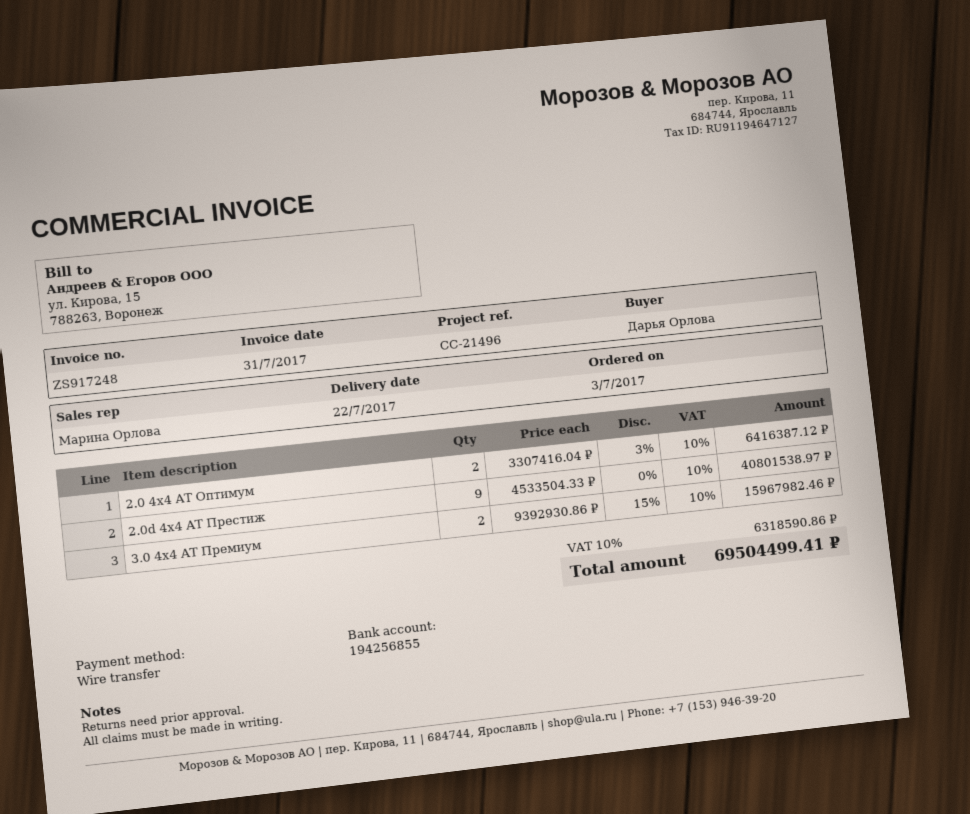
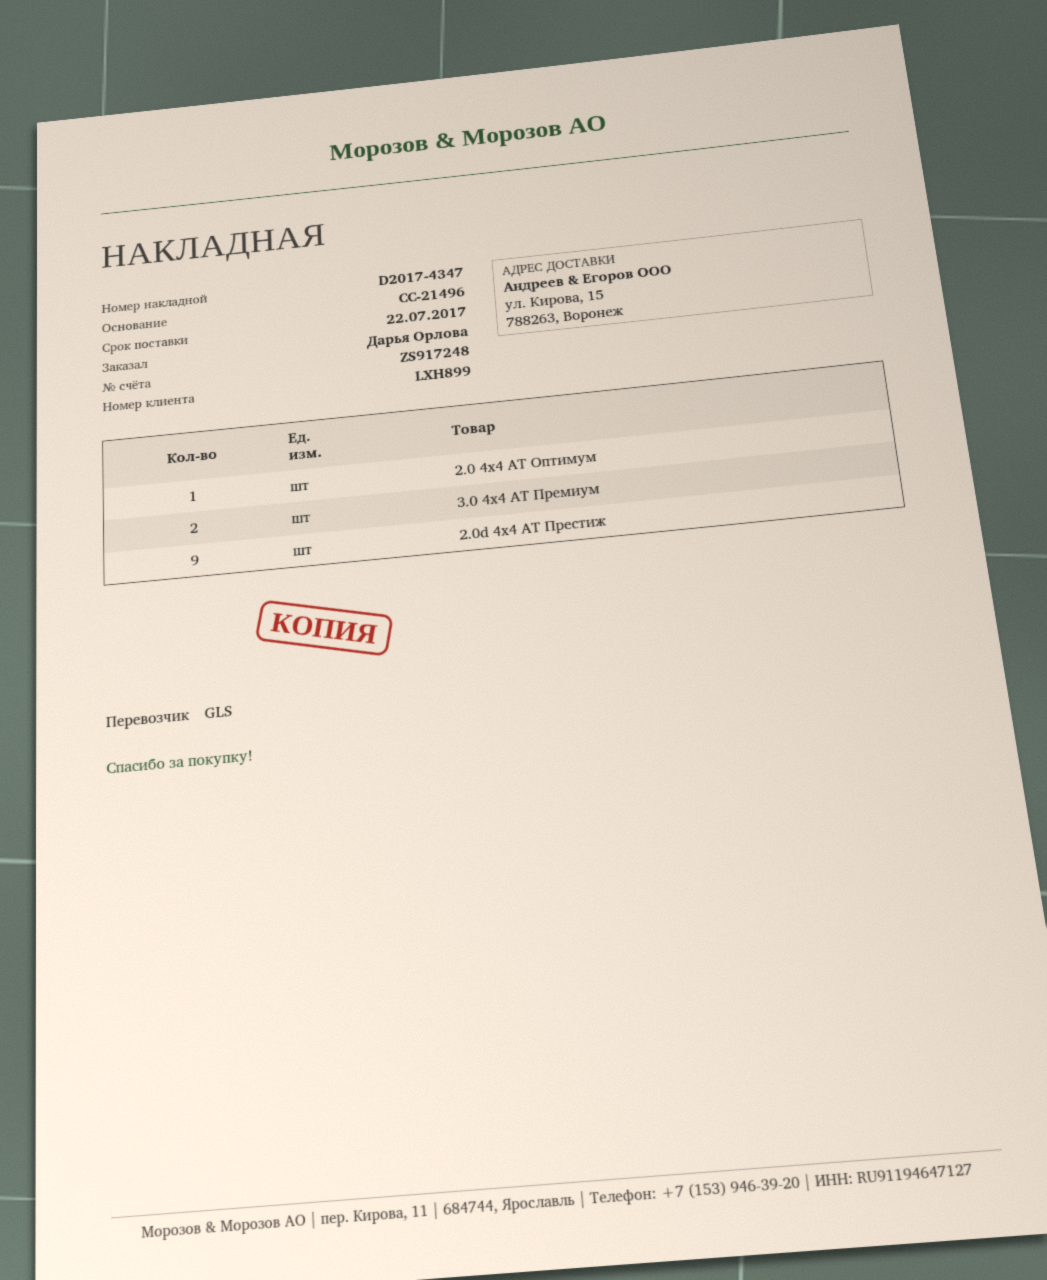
2.0 4x4 AT Оптимум: 2 -> 1

